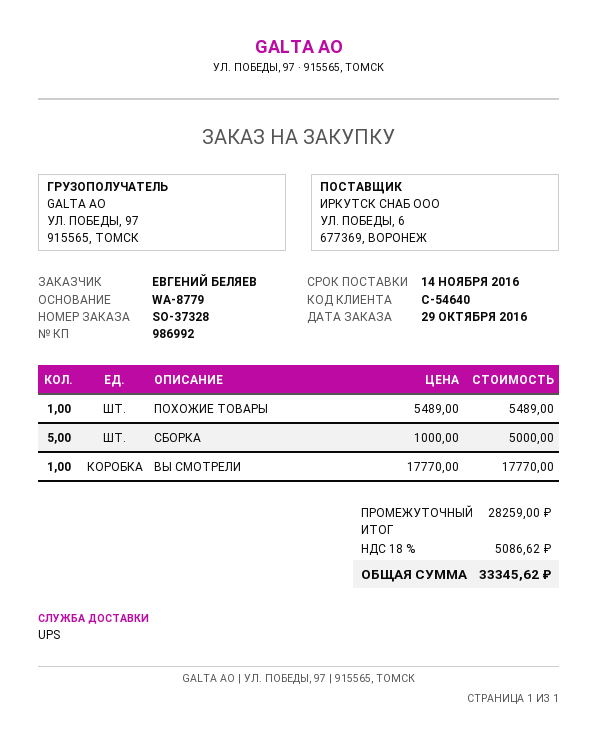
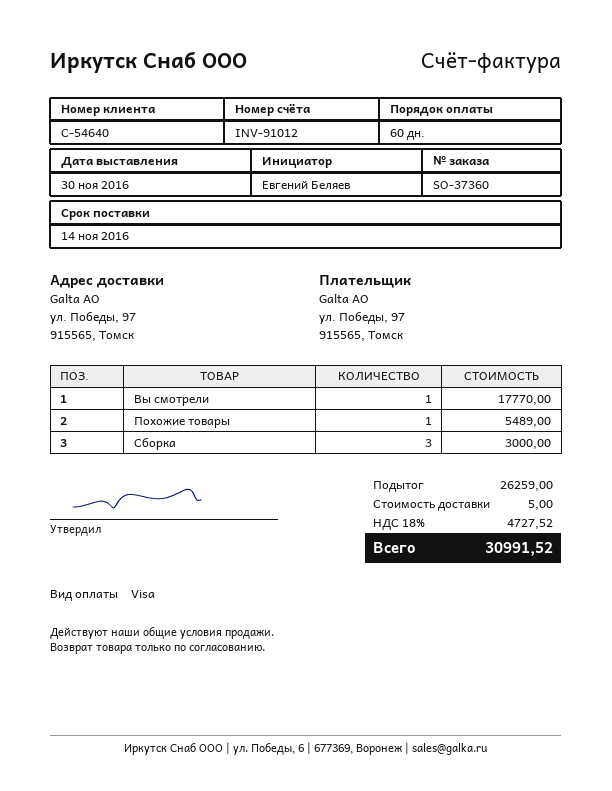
order number: SO-37328 -> SO-37360
СБОРКА: 5 for 5000.00 -> 3 for 3000.00
subtotal: 28259.00 -> 26259.00
shipping: none -> 5.00
tax: 18% = 5086.62 -> 18% = 4727.52
total: 33345.62 -> 30991.52

